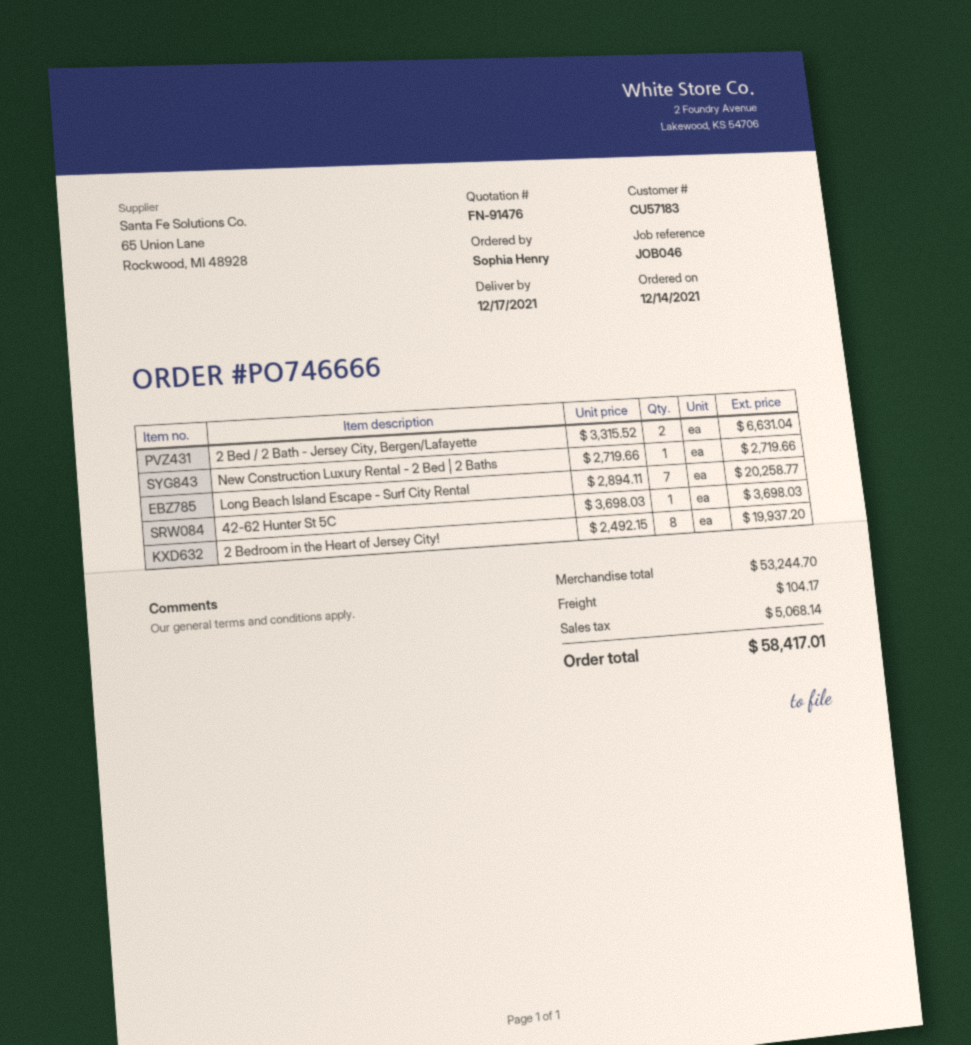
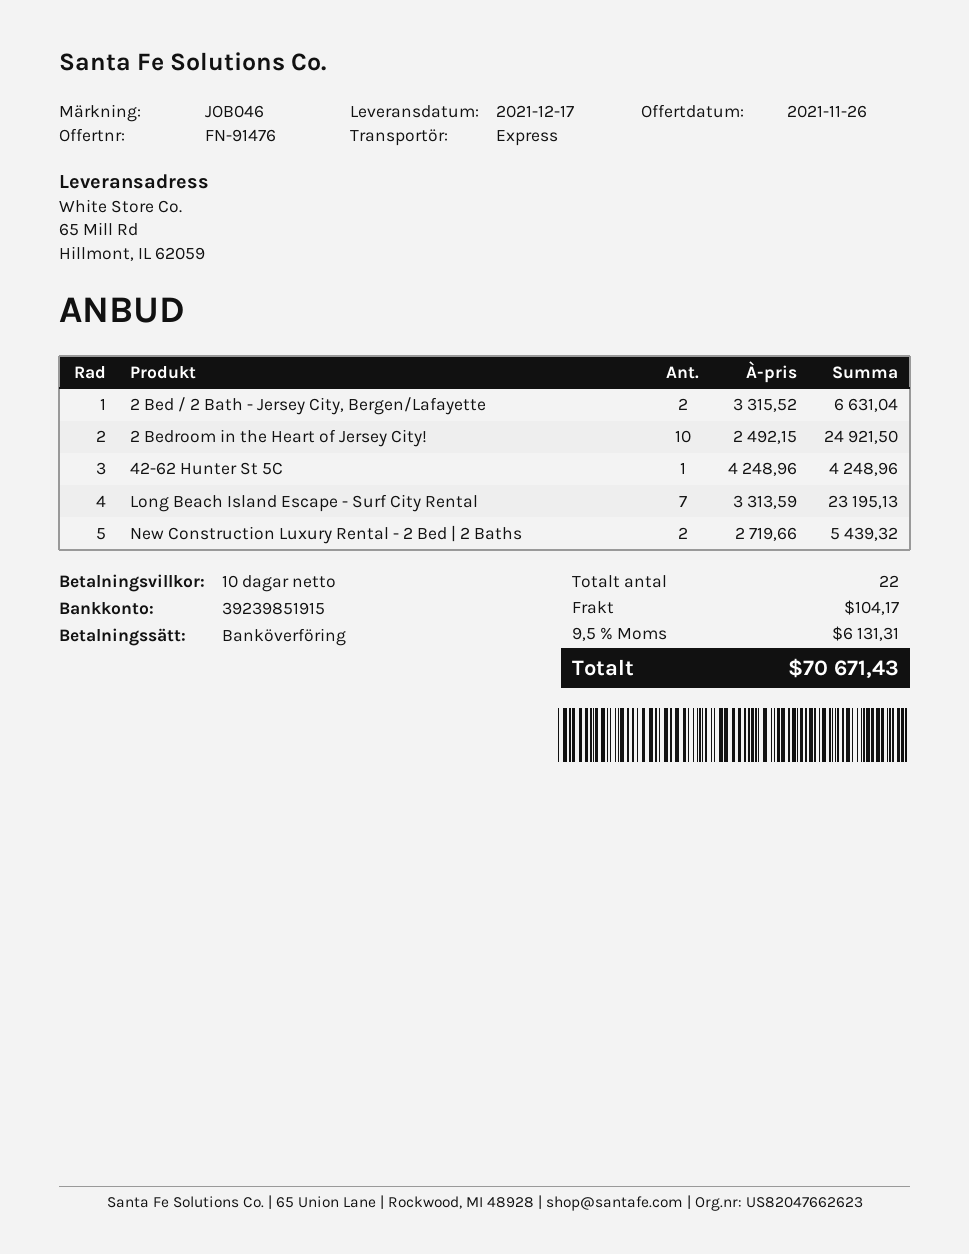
New Construction Luxury Rental - 2 Bed | 2 Baths: 1 x 2719.66 = 2719.66 -> 2 x 2719.66 = 5439.32
Long Beach Island Escape - Surf City Rental: 7 x 2894.11 = 20258.77 -> 7 x 3313.59 = 23195.13
42-62 Hunter St 5C: 1 x 3698.03 = 3698.03 -> 1 x 4248.96 = 4248.96
2 Bedroom in the Heart of Jersey City!: 8 x 2492.15 = 19937.20 -> 10 x 2492.15 = 24921.50
tax: 5068.14 -> 6131.31
total: 58417.01 -> 70671.43

